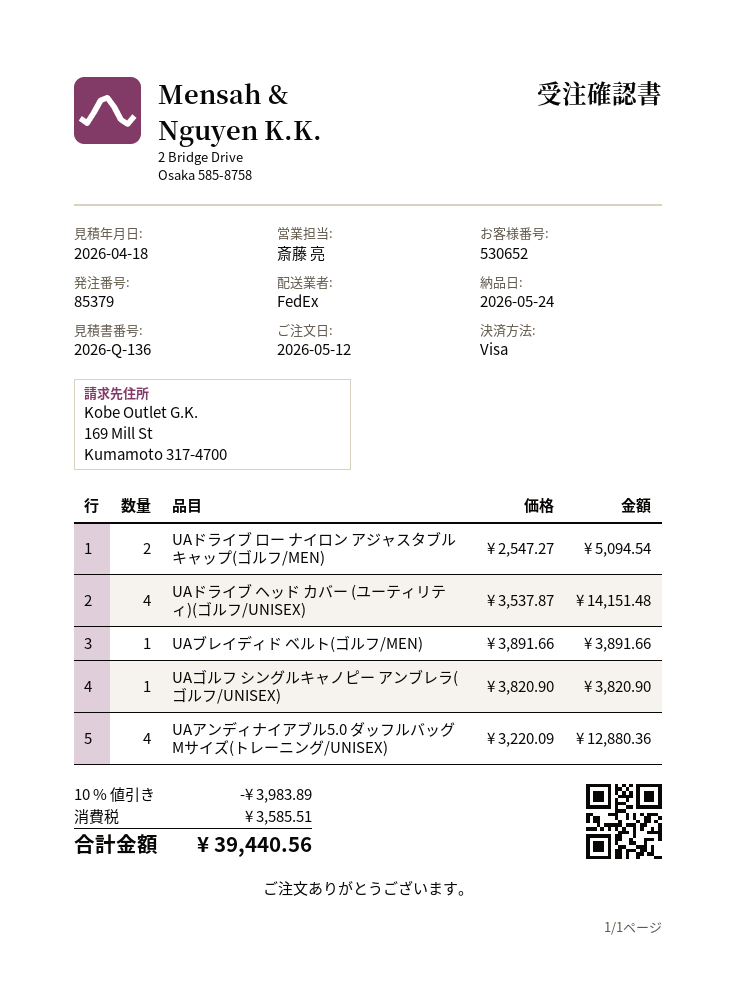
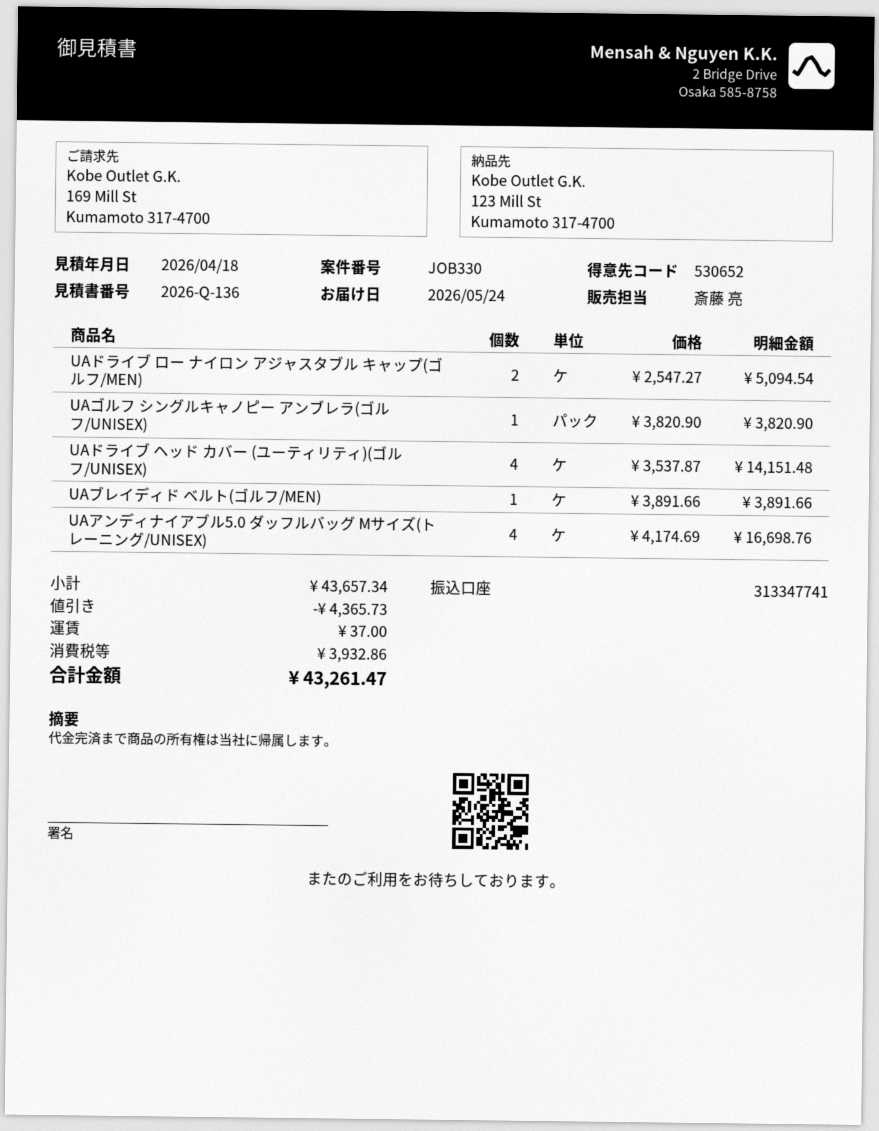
UAアンディナイアブル5.0 ダッフルバッグ Mサイズ(トレーニング/UNISEX): 4 x 3220.09 = 12880.36 -> 4 x 4174.69 = 16698.76
discount: 3983.89 -> 4365.73
shipping: none -> 37.00
tax: 3585.51 -> 3932.86
total: 39440.56 -> 43261.47

